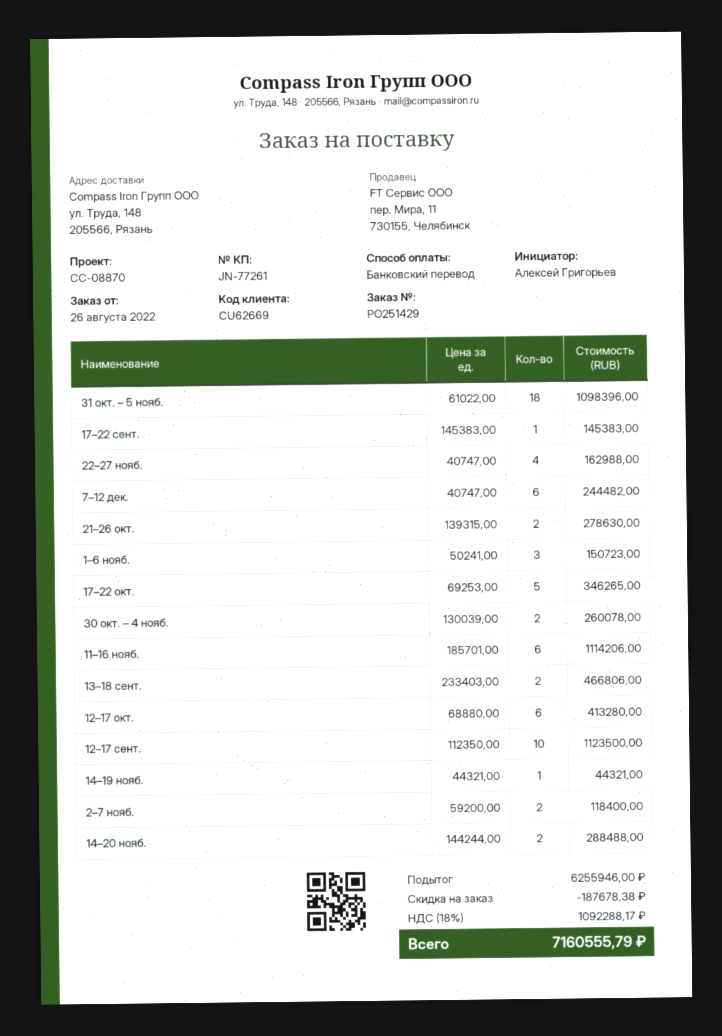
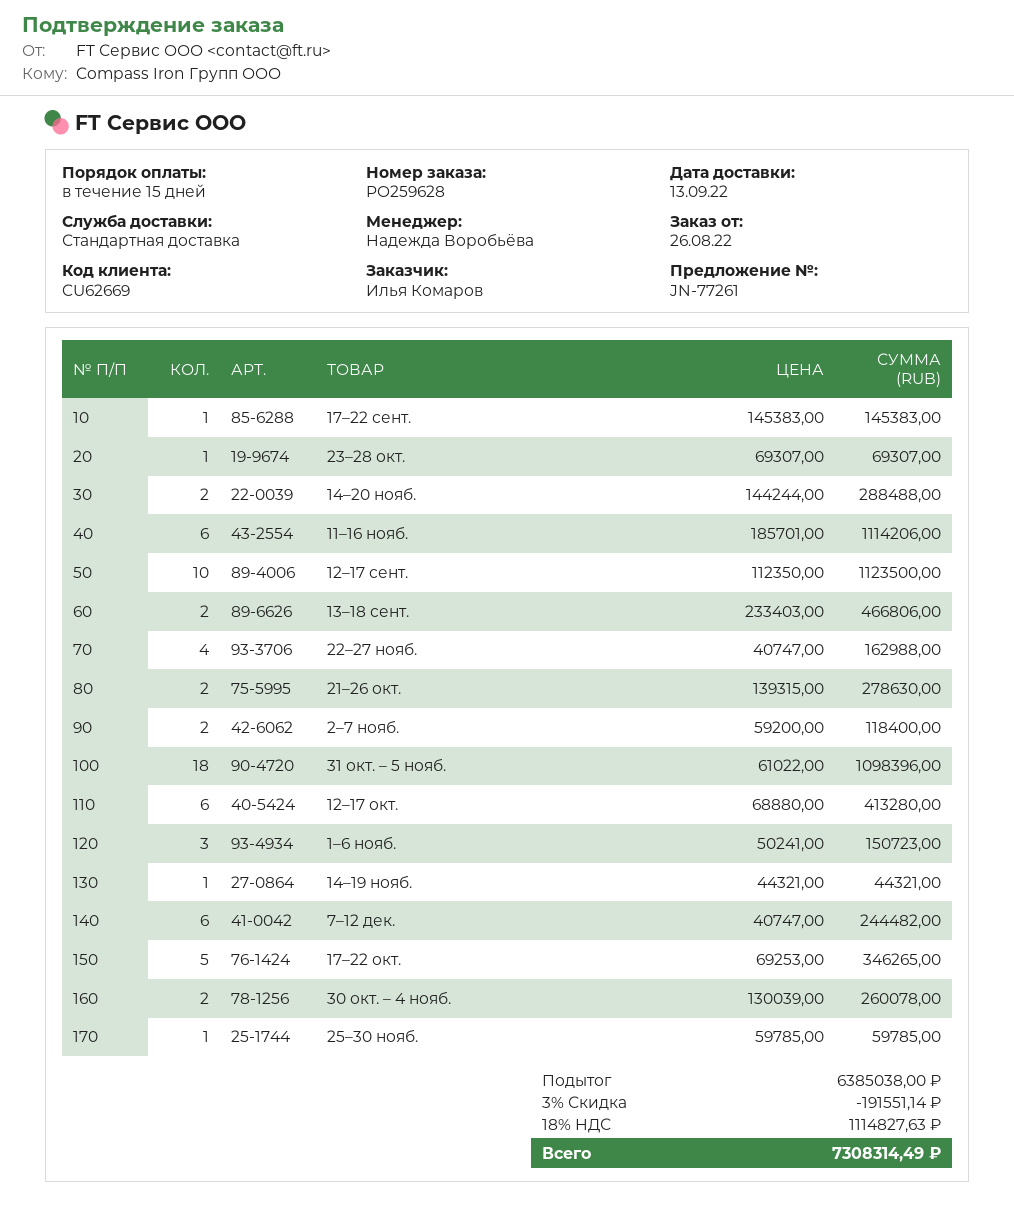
order number: PO251429 -> PO259628
ordered by: Алексей Григорьев -> Илья Комаров
23–28 окт.: none -> 1 x 69307.00 = 69307.00
25–30 нояб.: none -> 1 x 59785.00 = 59785.00
subtotal: 6255946.00 -> 6385038.00
discount: 187678.38 -> 191551.14
tax: 18% = 1092288.17 -> 18% = 1114827.63
total: 7160555.79 -> 7308314.49

